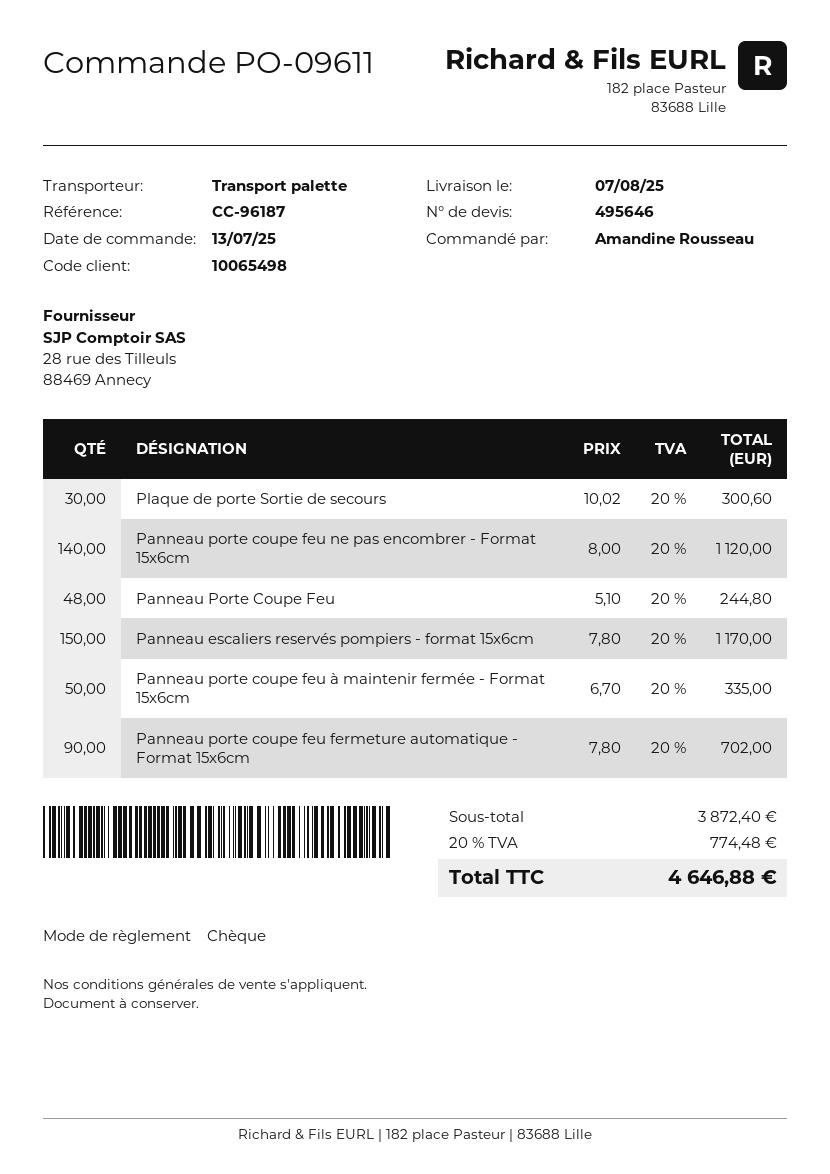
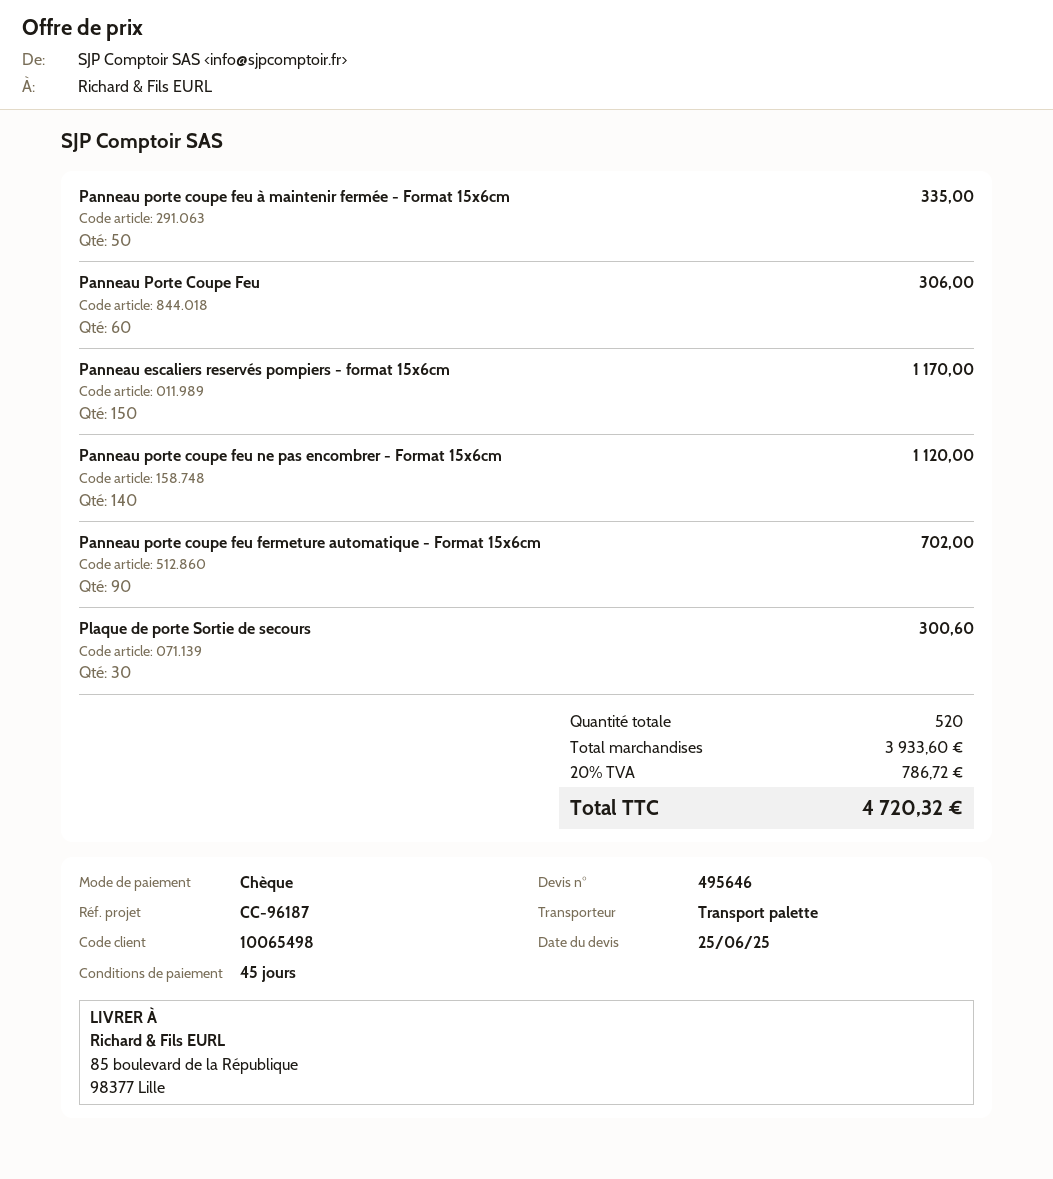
Panneau Porte Coupe Feu: 48 for 244.80 -> 60 for 306.00
subtotal: 3872.40 -> 3933.60
tax: 20% = 774.48 -> 20% = 786.72
total: 4646.88 -> 4720.32

